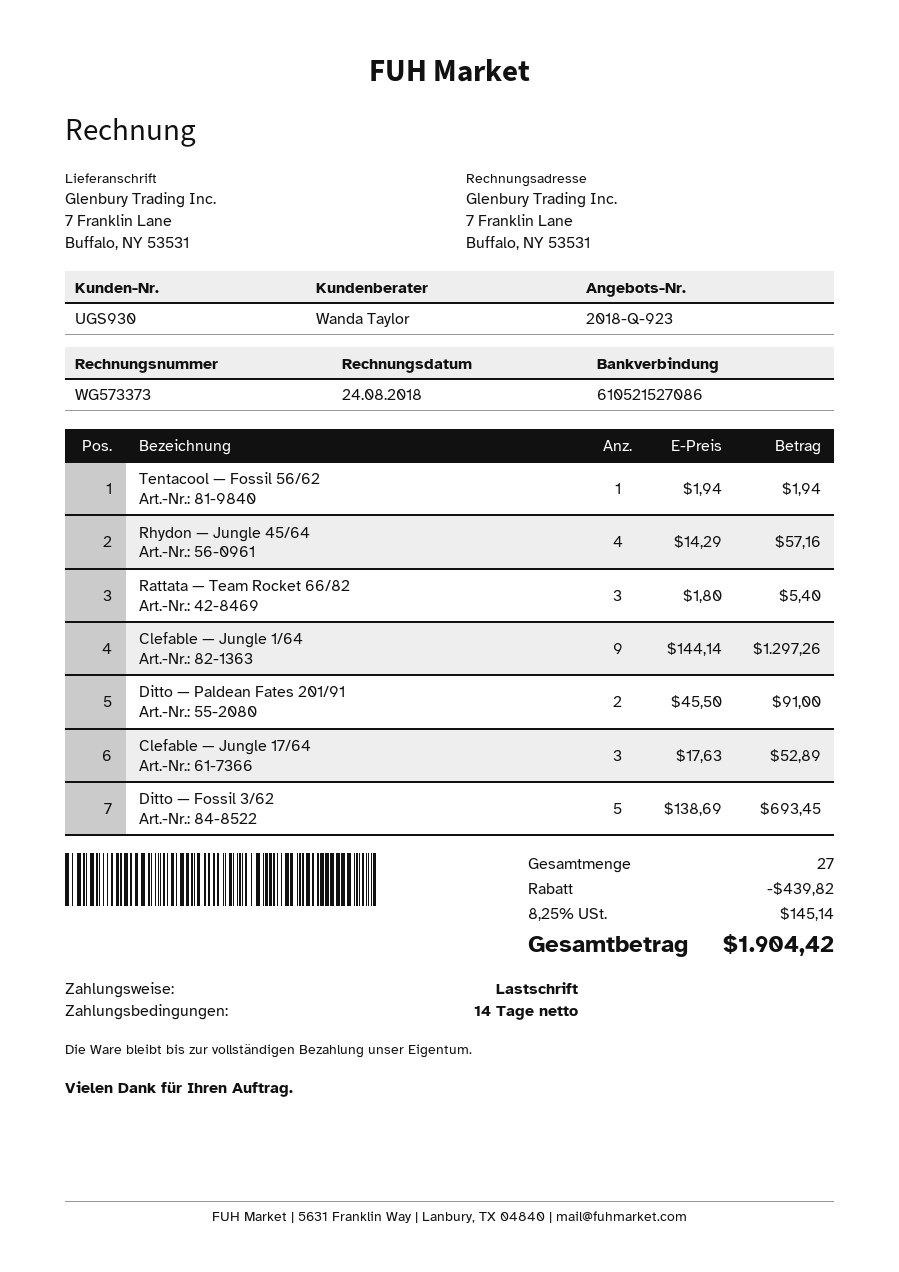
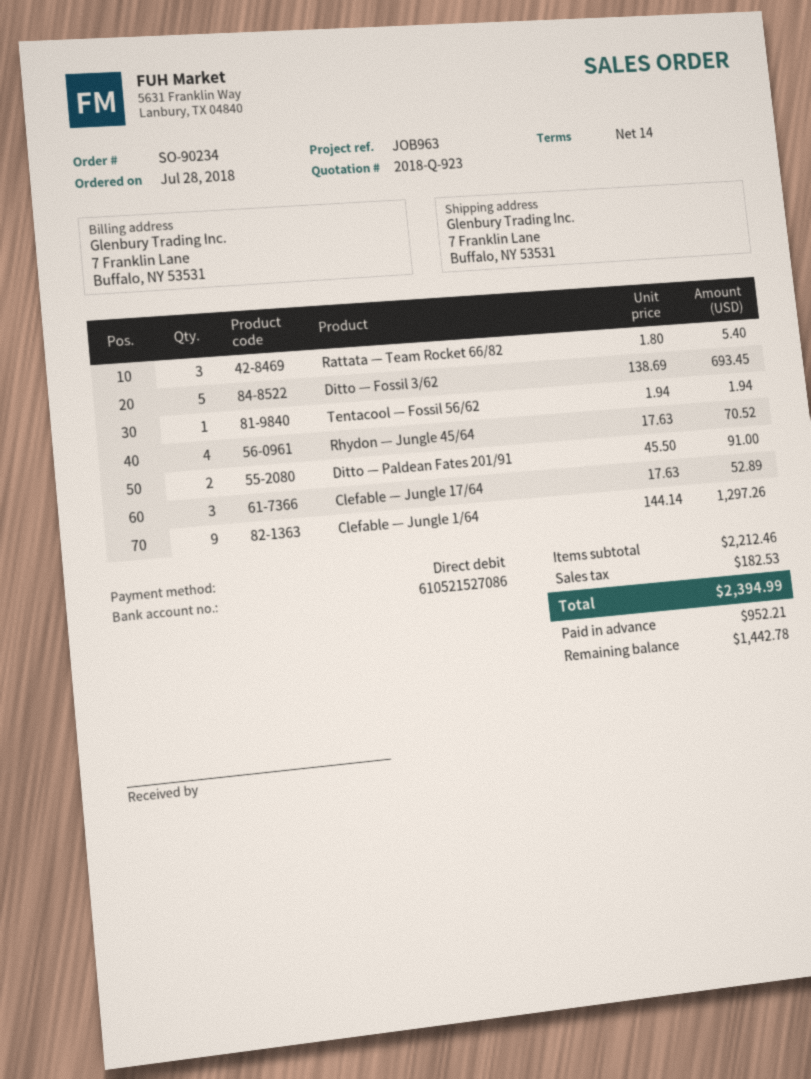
Rhydon — Jungle 45/64: 4 x 14.29 = 57.16 -> 4 x 17.63 = 70.52
discount: 439.82 -> none
tax: 145.14 -> 182.53
total: 1904.42 -> 2394.99

